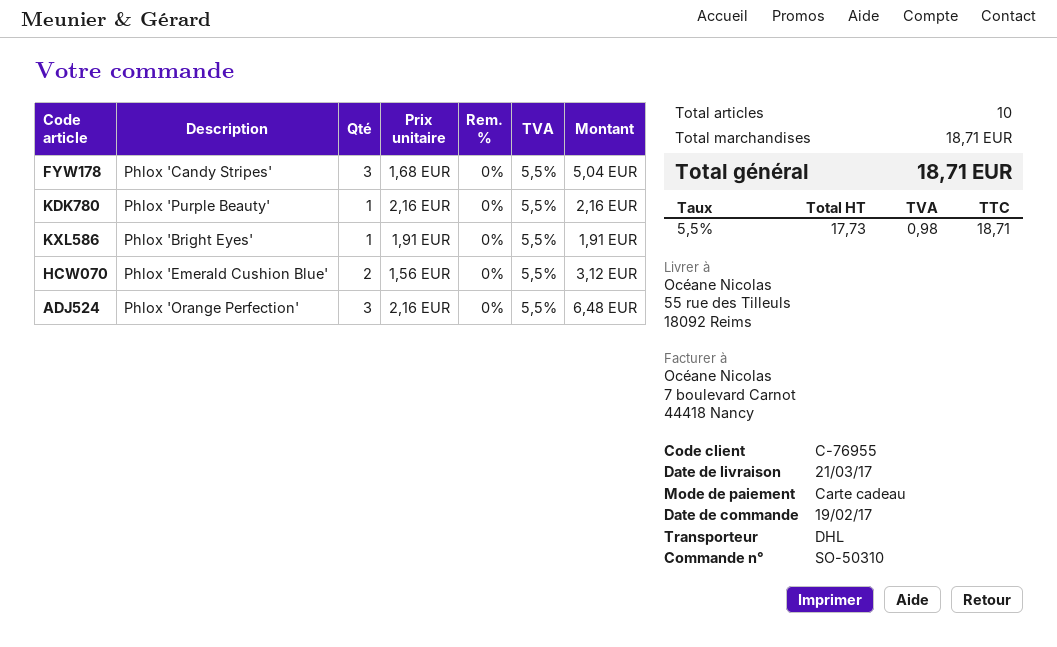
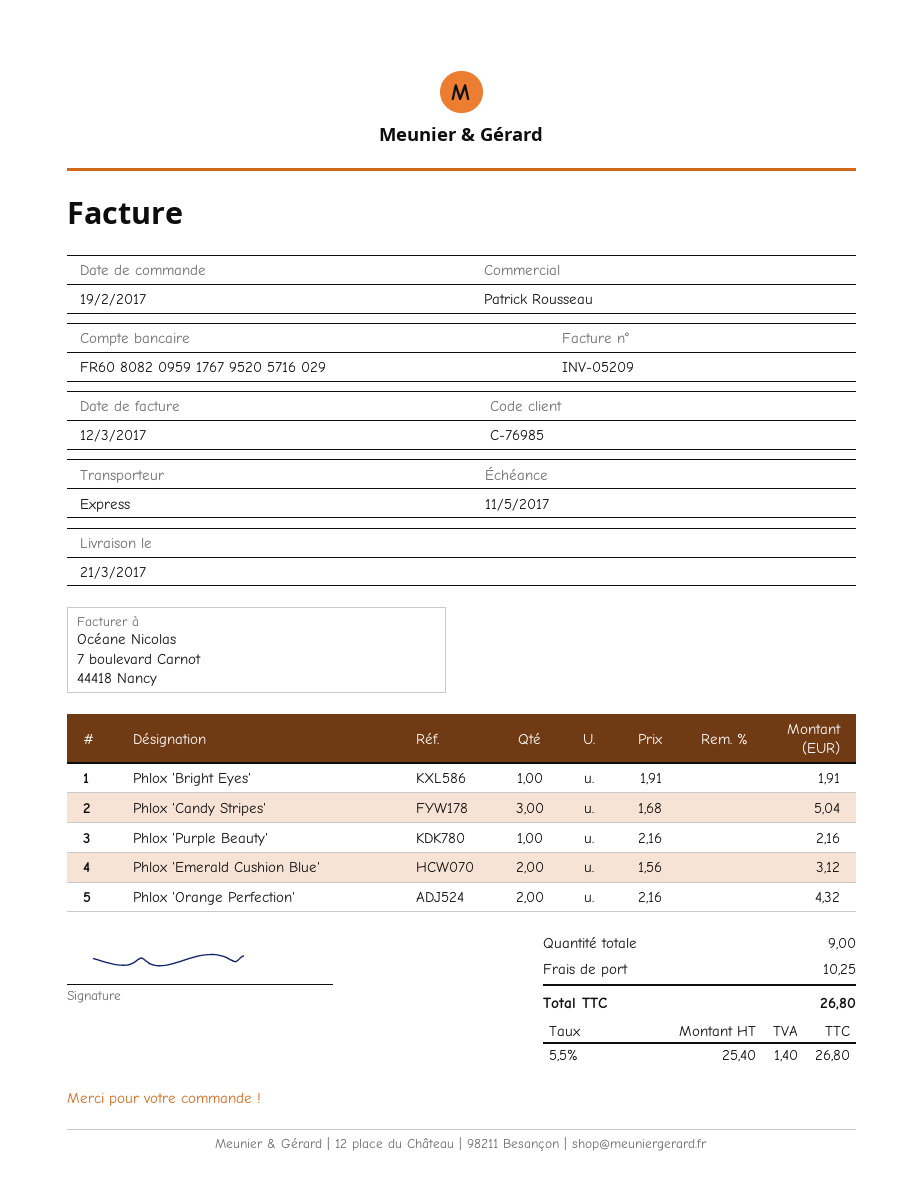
customer number: C-76955 -> C-76985
shipping method: DHL -> express
Phlox 'Orange Perfection': 3 x 2.16 = 6.48 -> 2 x 2.16 = 4.32
total quantity: 10 -> 9
shipping: none -> 10.25
net: 17.73 -> 25.40
tax: 5.5% = 0.98 -> 5.5% = 1.40
total: 18.71 -> 26.80

